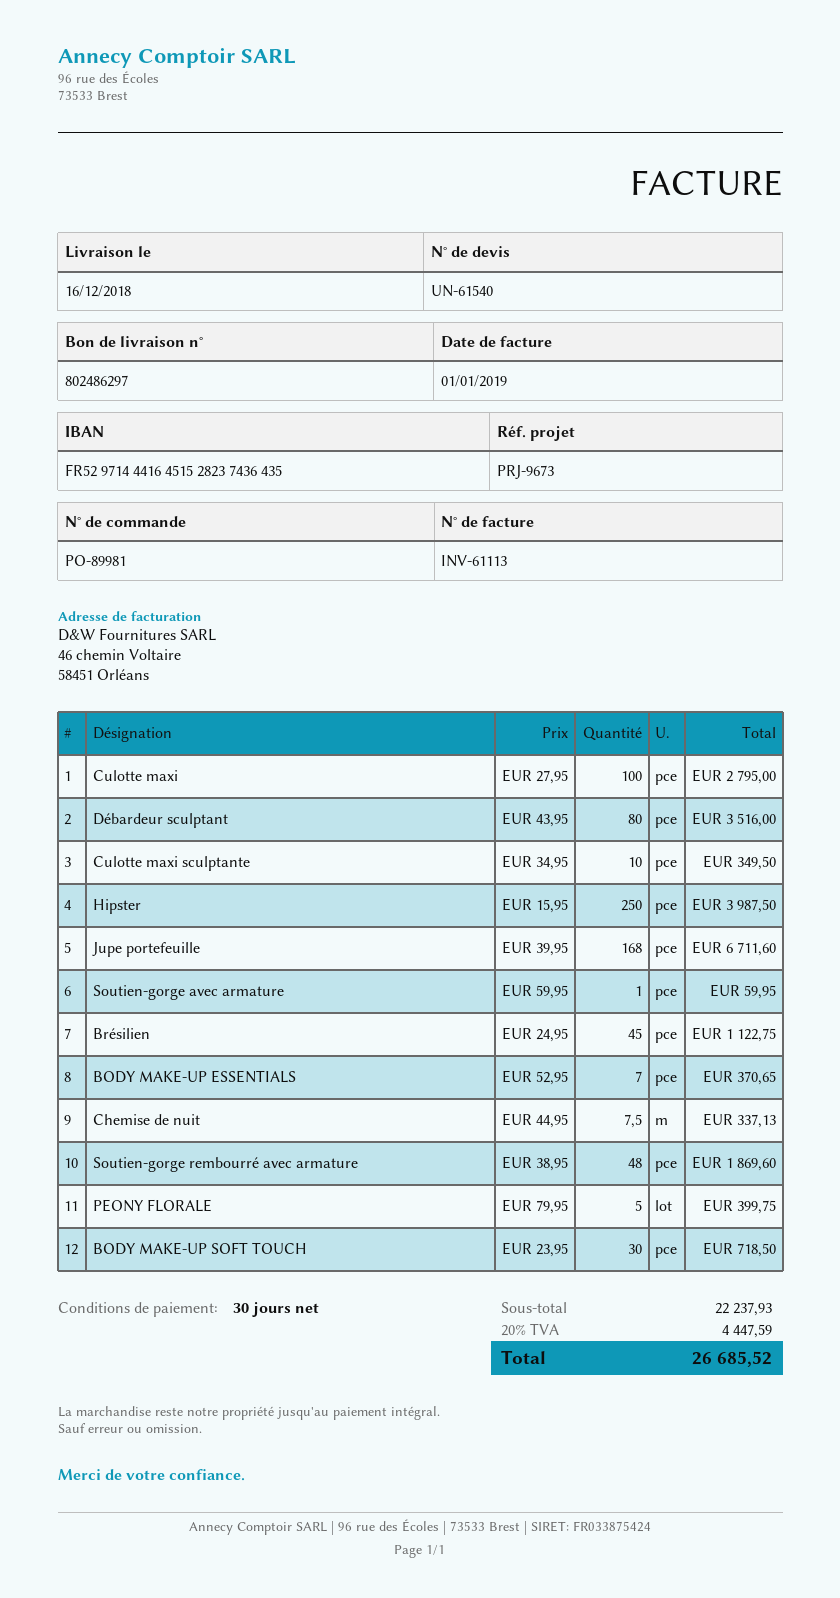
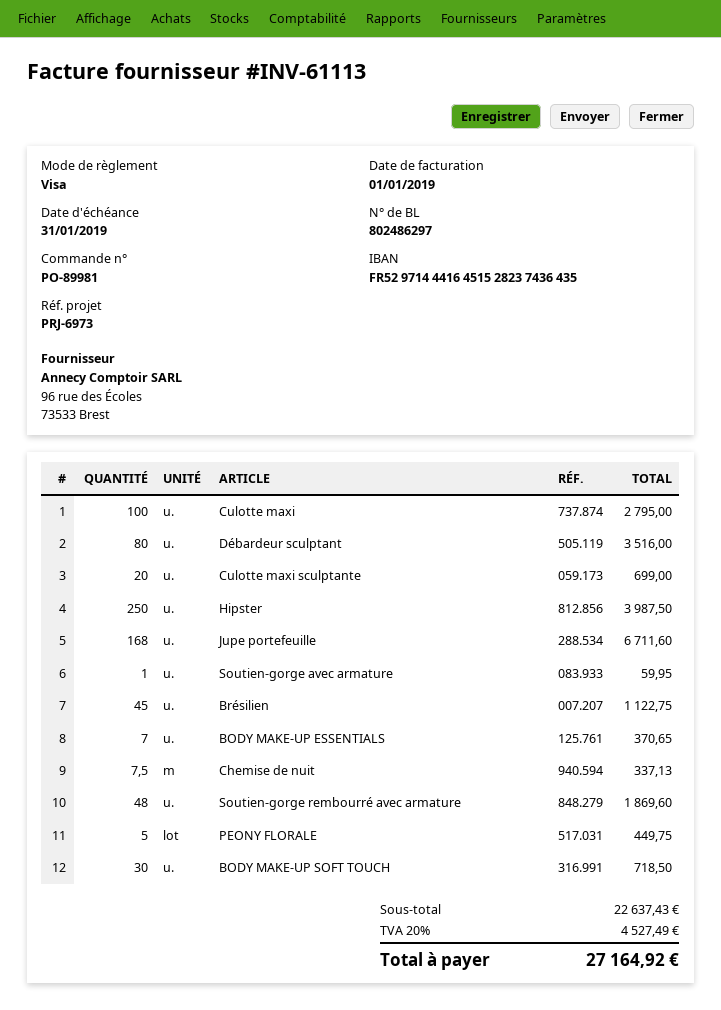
reference: PRJ-9673 -> PRJ-6973
Culotte maxi sculptante: 10 for 349.50 -> 20 for 699.00
PEONY FLORALE: 5 for 399.75 -> 5 for 449.75
subtotal: 22237.93 -> 22637.43
tax: 20% = 4447.59 -> 20% = 4527.49
total: 26685.52 -> 27164.92

